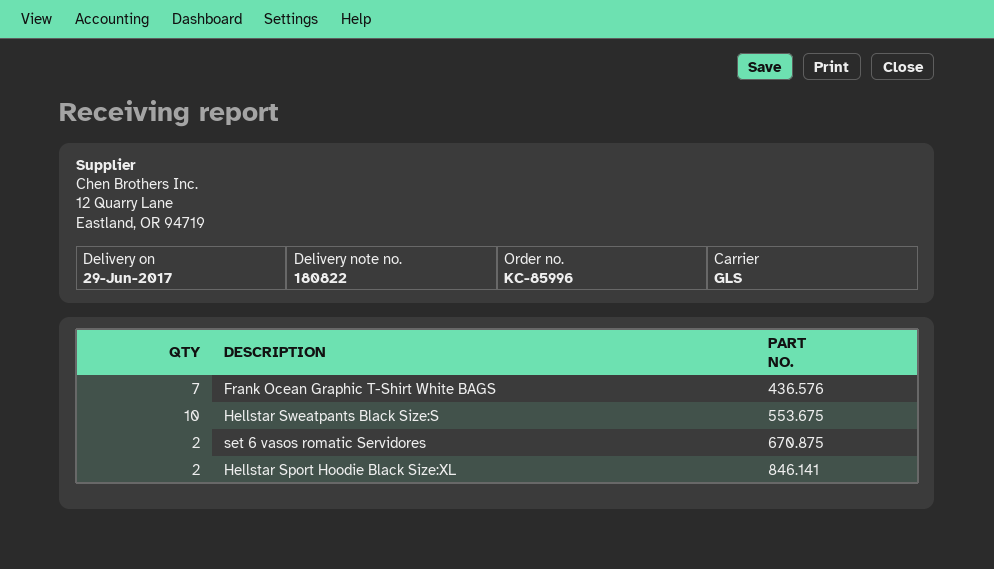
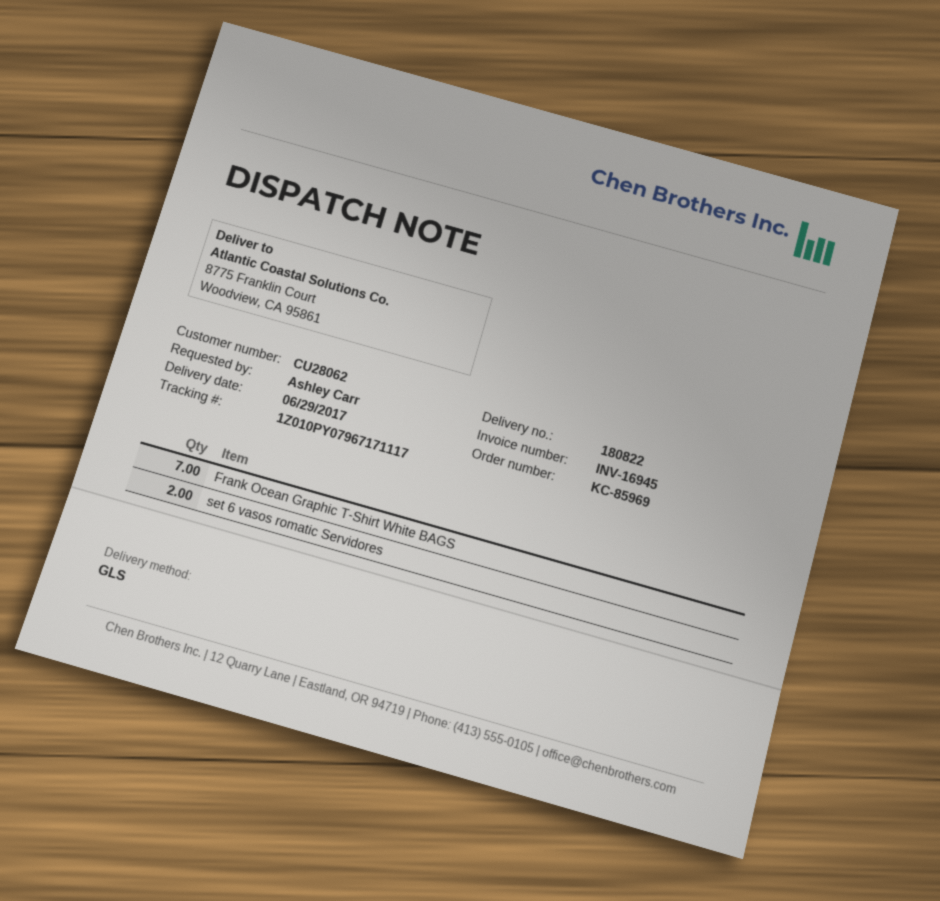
order number: KC-85996 -> KC-85969
Hellstar Sweatpants Black Size:S: 10 -> none
Hellstar Sport Hoodie Black Size:XL: 2 -> none

